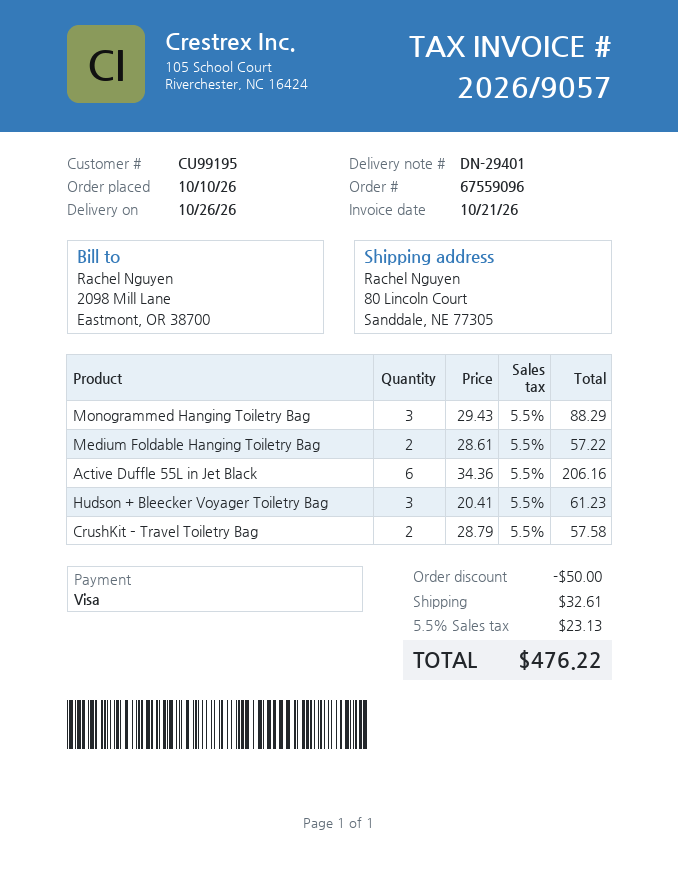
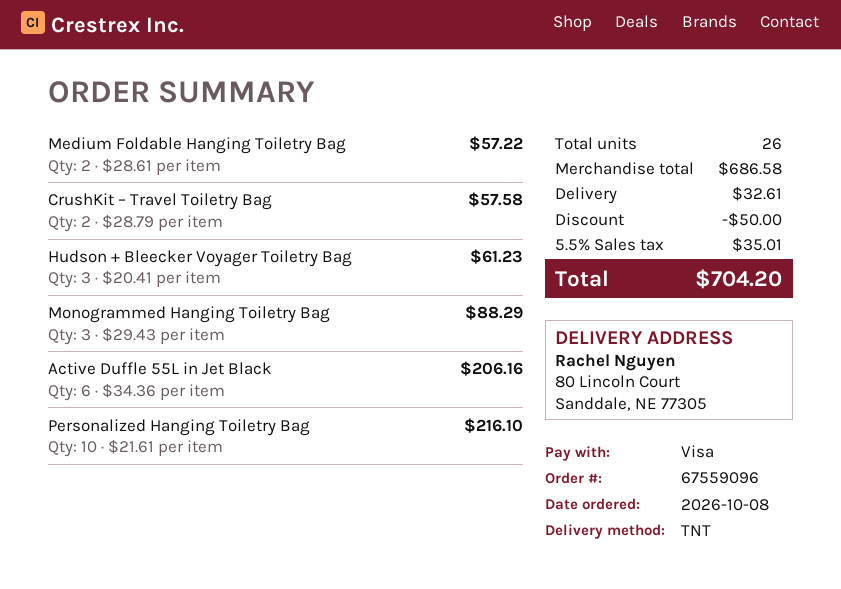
order date: 2026-10-10 -> 2026-10-08
Personalized Hanging Toiletry Bag: none -> 10 x 21.61 = 216.10
tax: 5.5% = 23.13 -> 5.5% = 35.01
total: 476.22 -> 704.20

